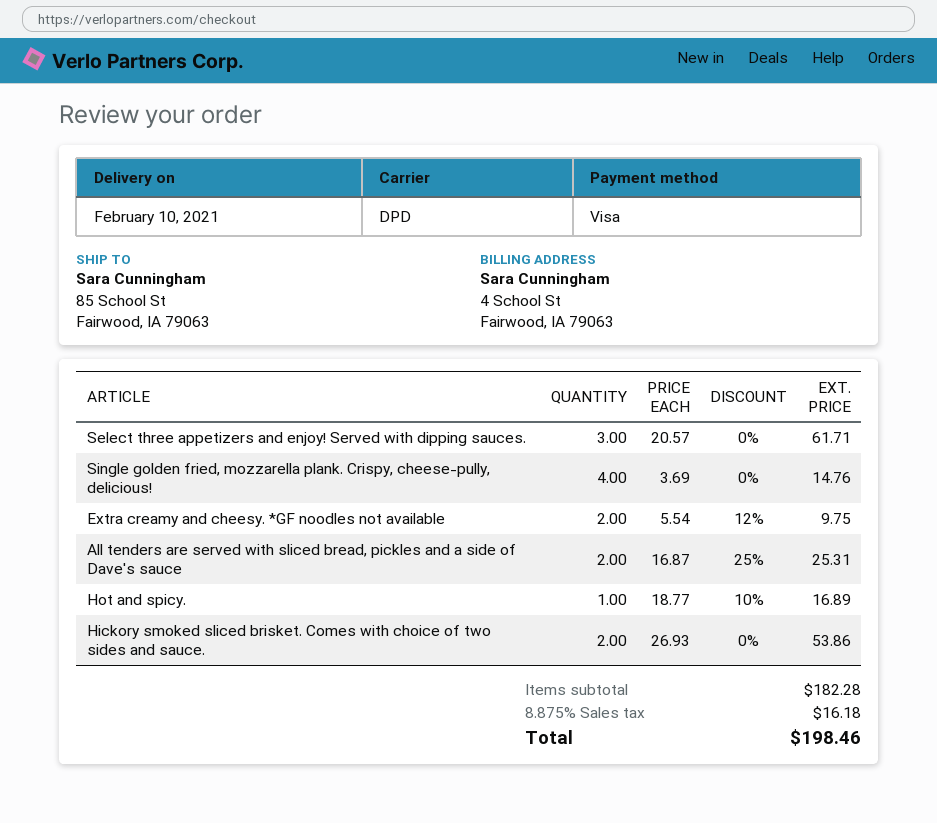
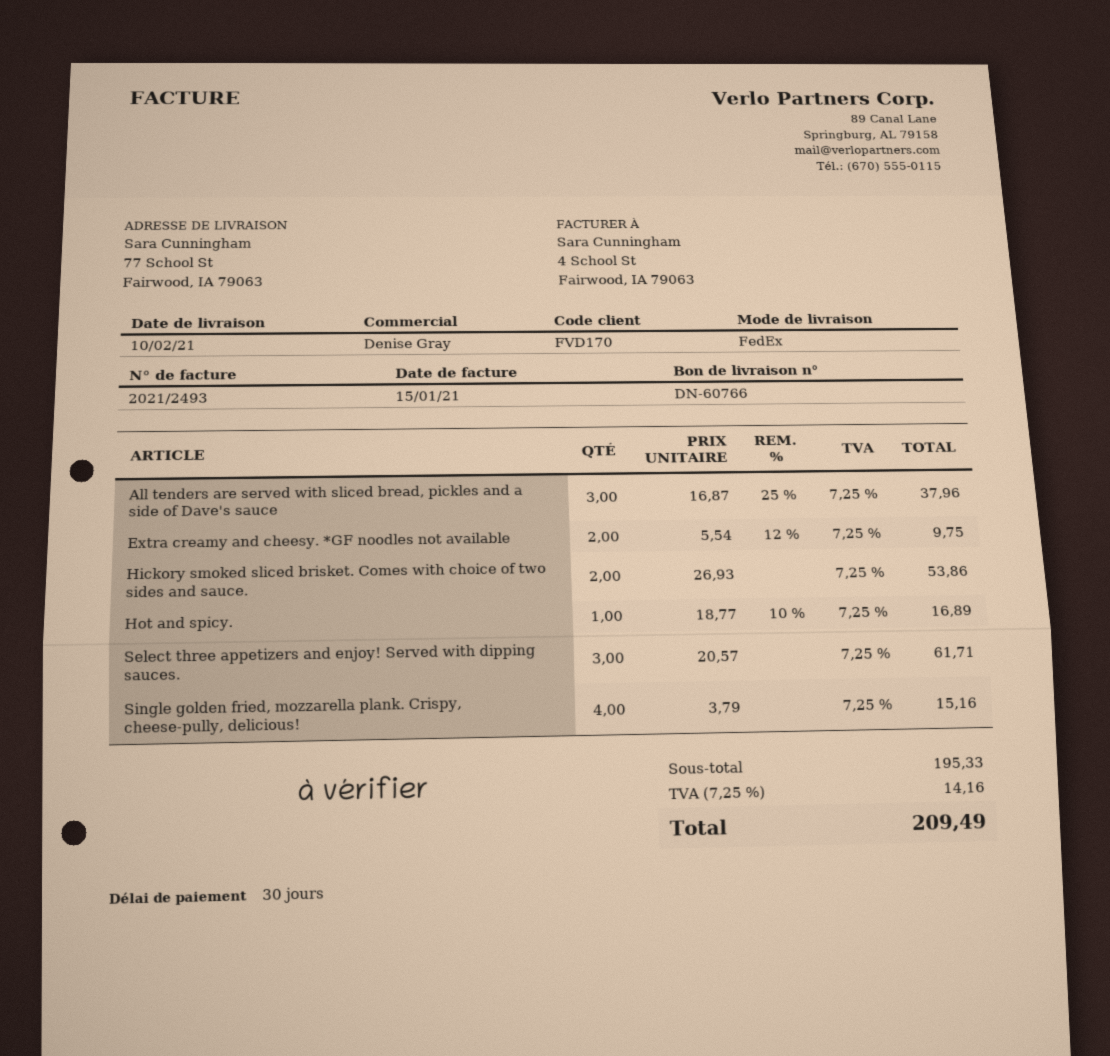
shipping method: DPD -> FedEx
ship to: 85 School St, Fairwood, IA 79063 -> 77 School St, Fairwood, IA 79063
Single golden fried, mozzarella plank. Crispy, cheese-pully, delicious!: 4 x 3.69 = 14.76 -> 4 x 3.79 = 15.16
All tenders are served with sliced bread, pickles and a side of Dave's sauce: 2 x 16.87 - 25% = 25.31 -> 3 x 16.87 - 25% = 37.96
subtotal: 182.28 -> 195.33
tax: 8.875% = 16.18 -> 7.25% = 14.16
total: 198.46 -> 209.49

